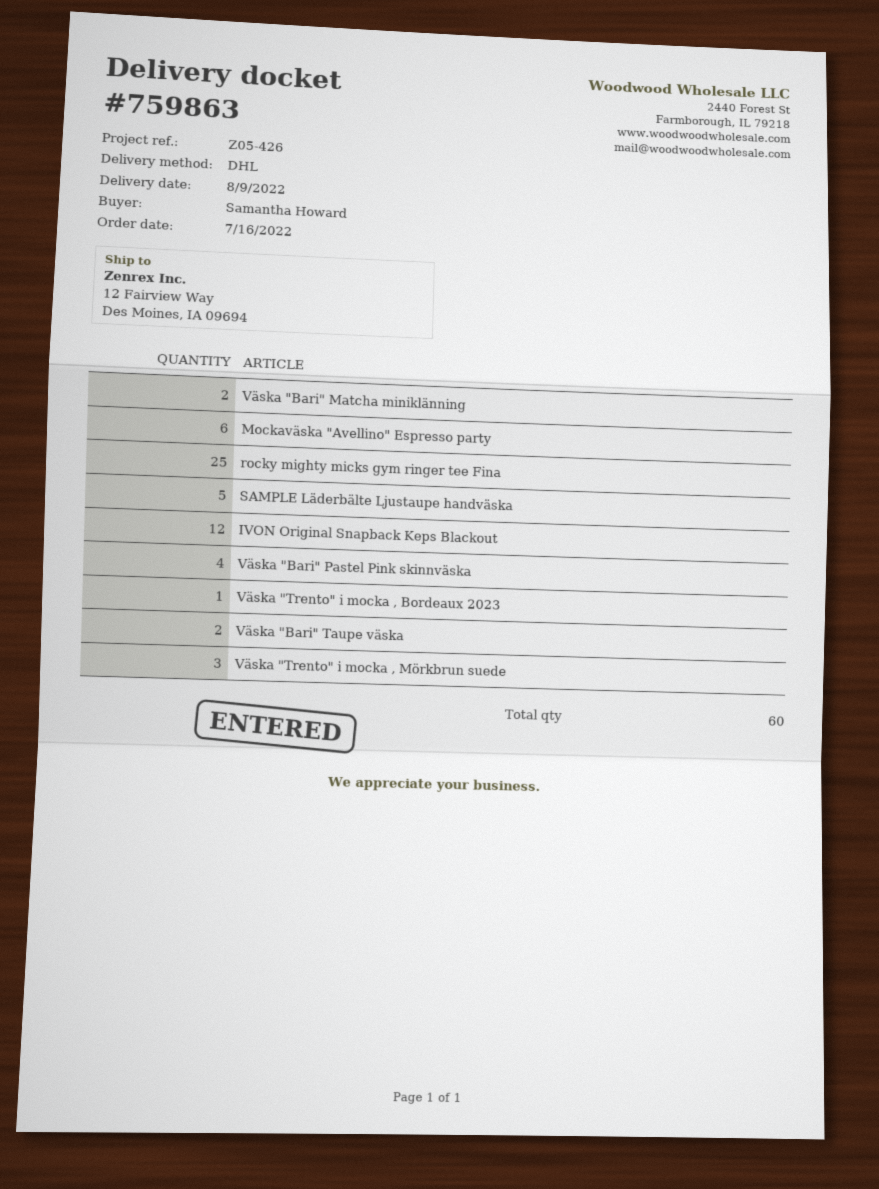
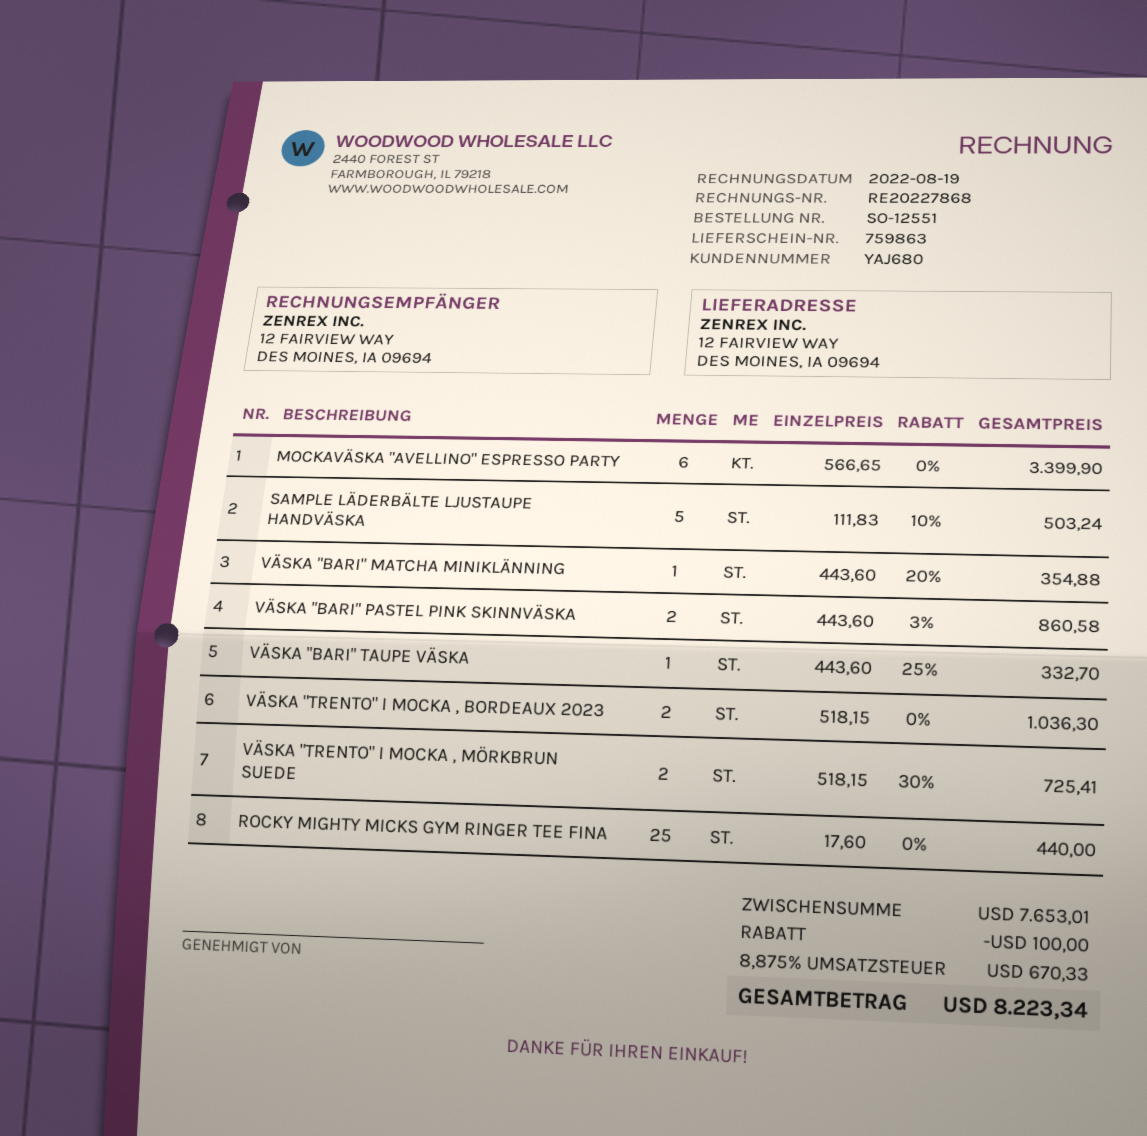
Väska "Bari" Matcha miniklänning: 2 -> 1
IVON Original Snapback Keps Blackout: 12 -> none
Väska "Bari" Pastel Pink skinnväska: 4 -> 2
Väska "Trento" i mocka , Bordeaux 2023: 1 -> 2
Väska "Bari" Taupe väska: 2 -> 1
Väska "Trento" i mocka , Mörkbrun suede: 3 -> 2

